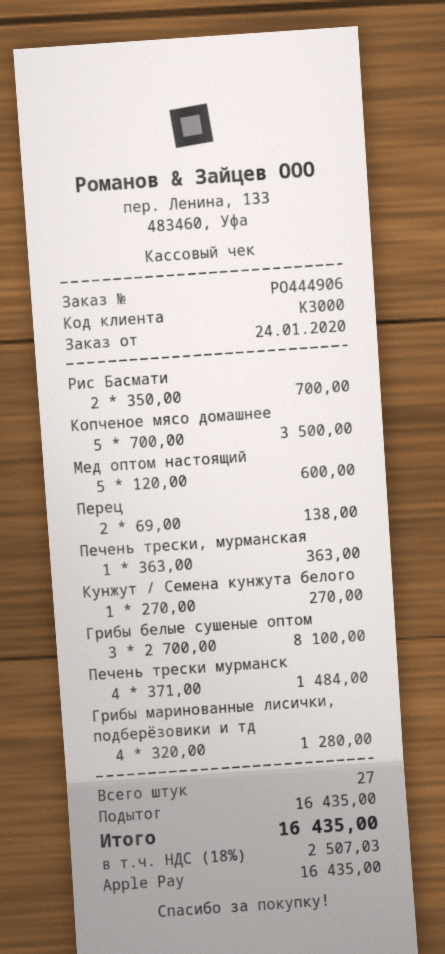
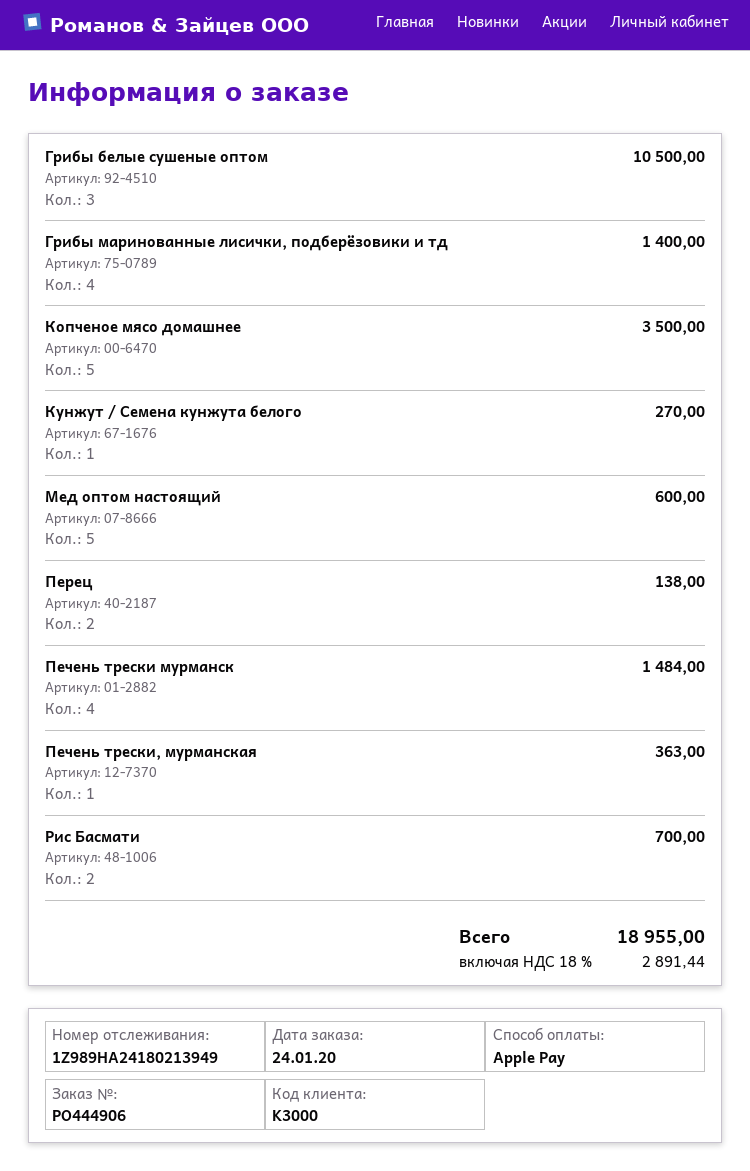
Грибы белые сушеные оптом: 3 for 8100.00 -> 3 for 10500.00
Грибы маринованные лисички, подберёзовики и тд: 4 for 1280.00 -> 4 for 1400.00
tax: 18% = 2507.03 -> 18% = 2891.44
total: 16435.00 -> 18955.00

